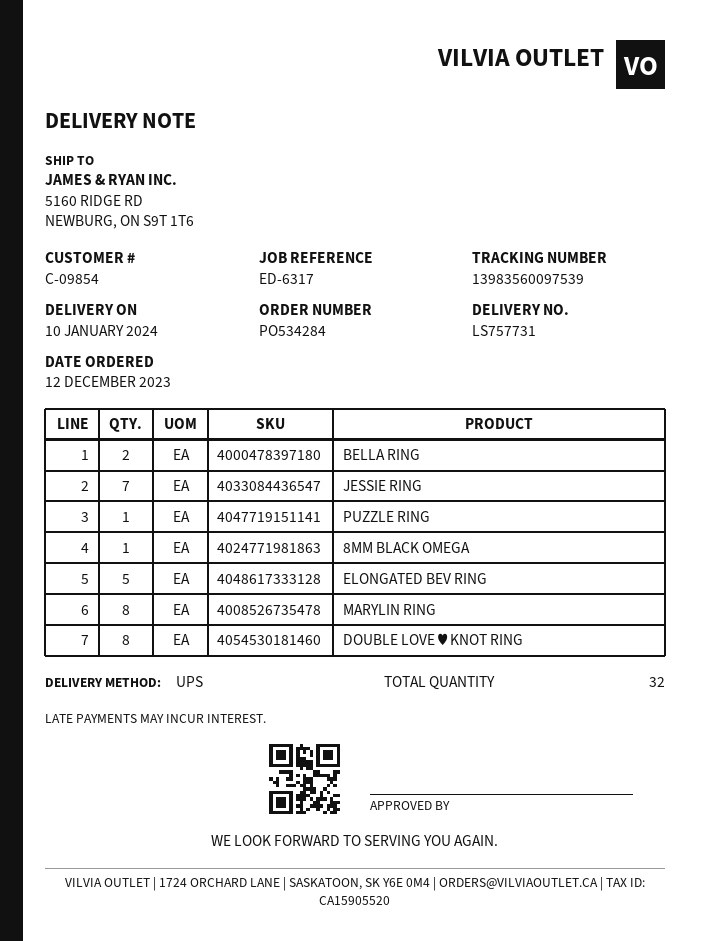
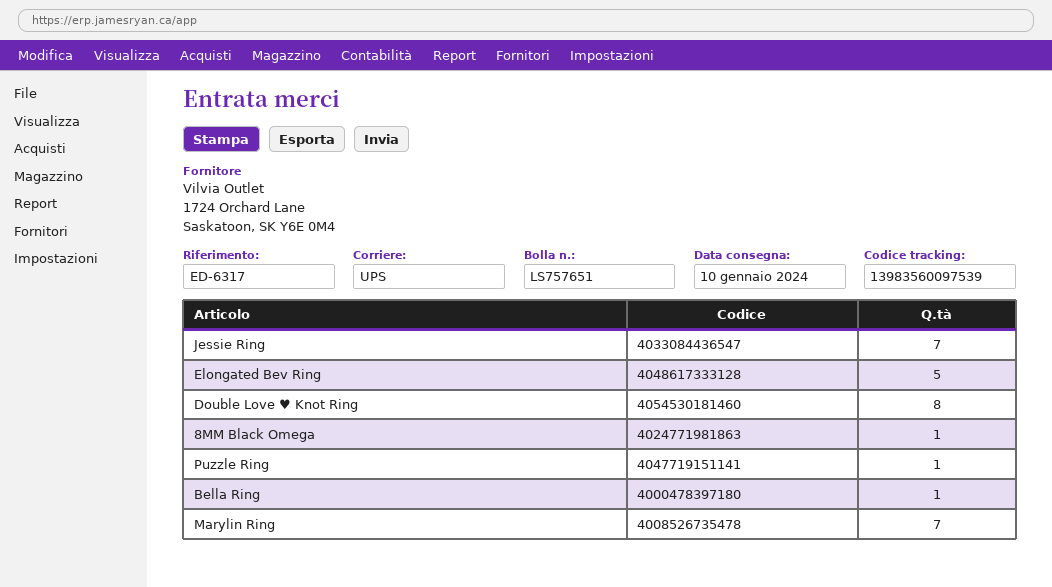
delivery note number: LS757731 -> LS757651
BELLA RING: 2 -> 1
MARYLIN RING: 8 -> 7

